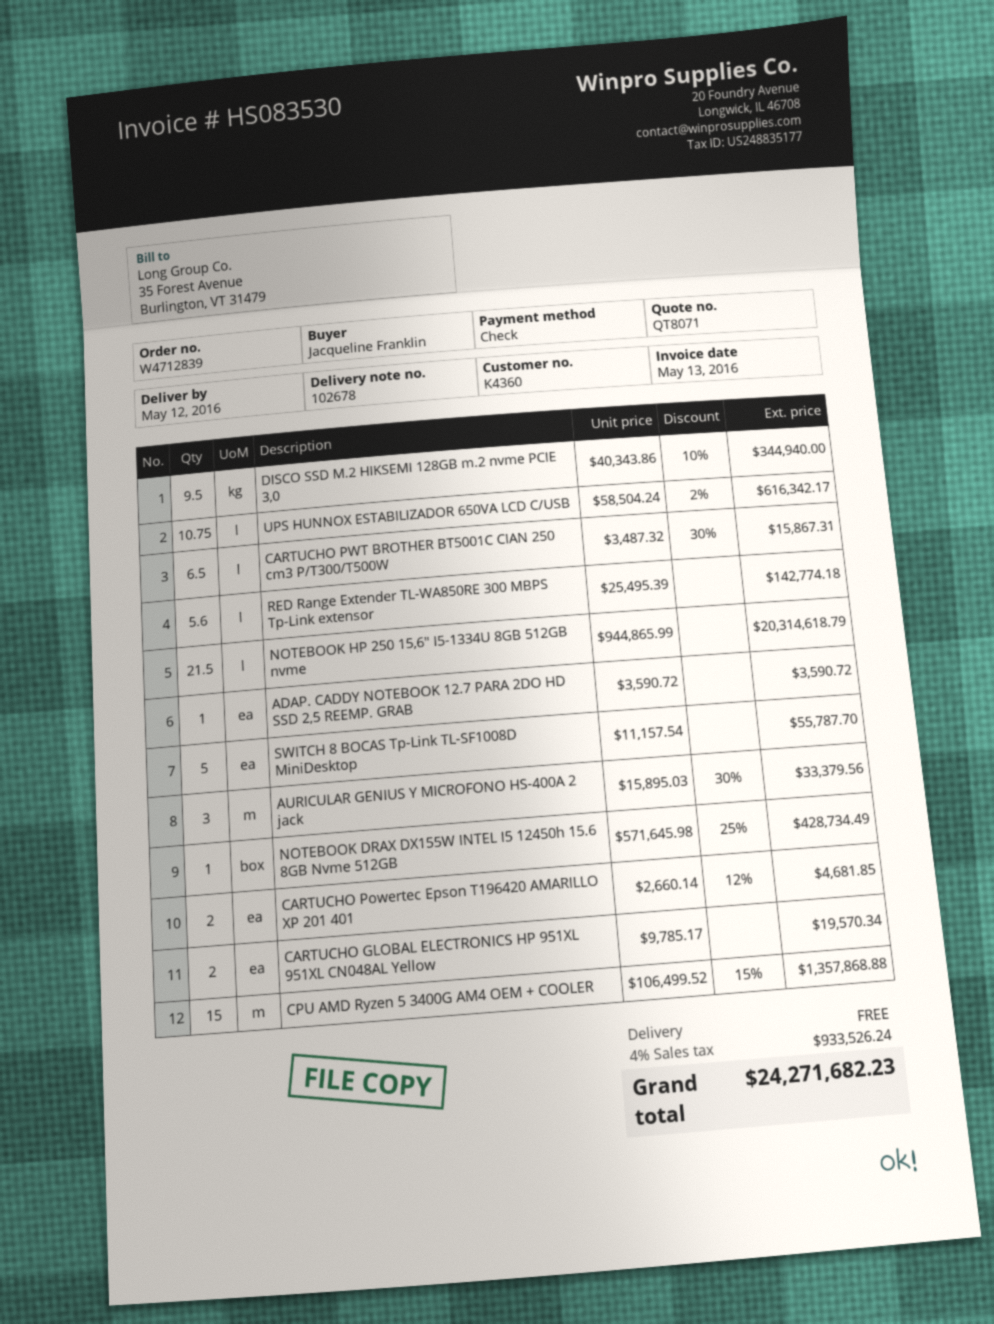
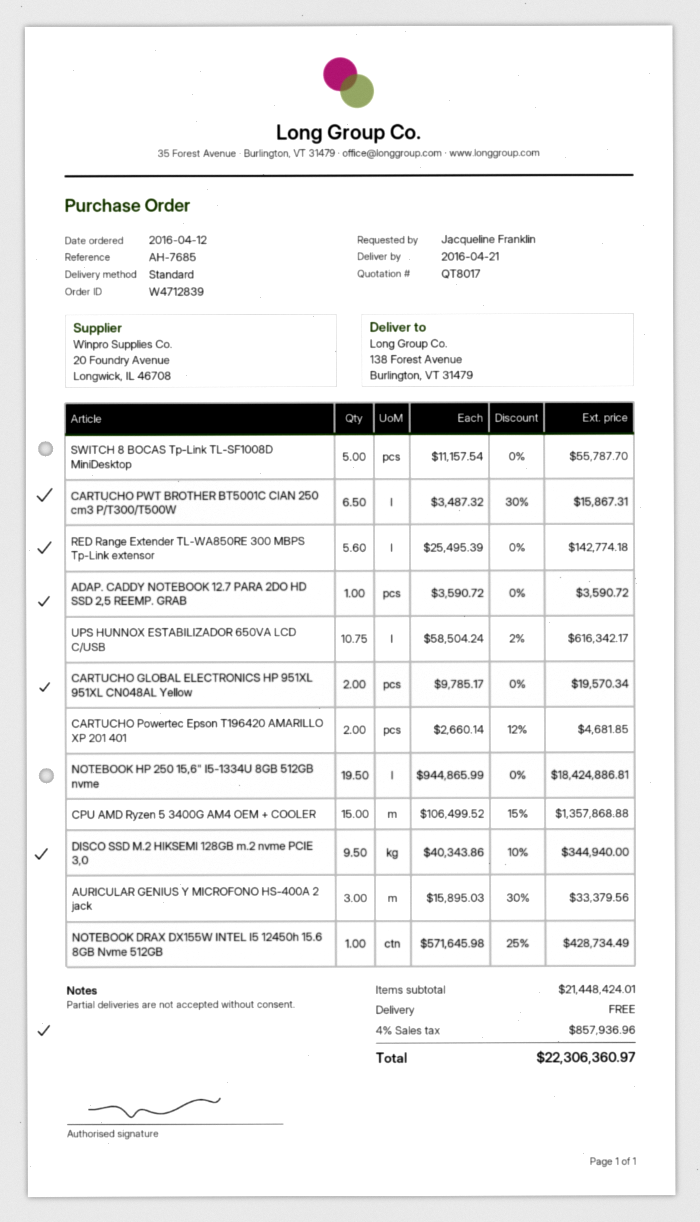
quote number: QT8071 -> QT8017
delivery date: 2016-05-12 -> 2016-04-21
NOTEBOOK HP 250 15,6" I5-1334U 8GB 512GB nvme: 21.5 x 944865.99 = 20314618.79 -> 19.5 x 944865.99 = 18424886.81
tax: 4% = 933526.24 -> 4% = 857936.96
total: 24271682.23 -> 22306360.97

